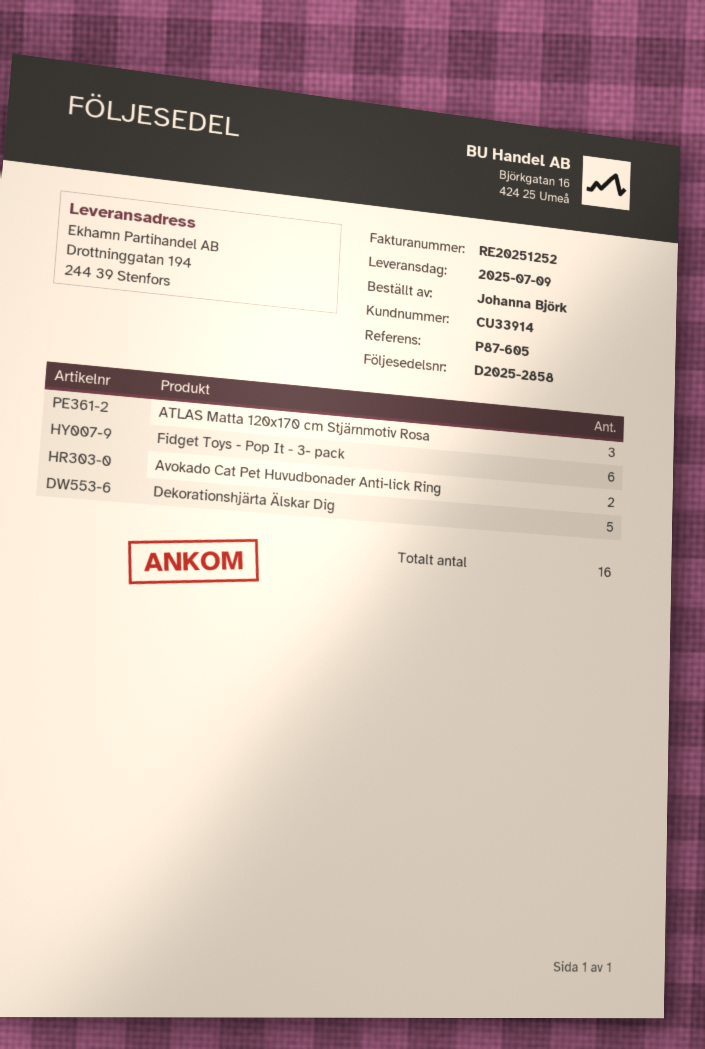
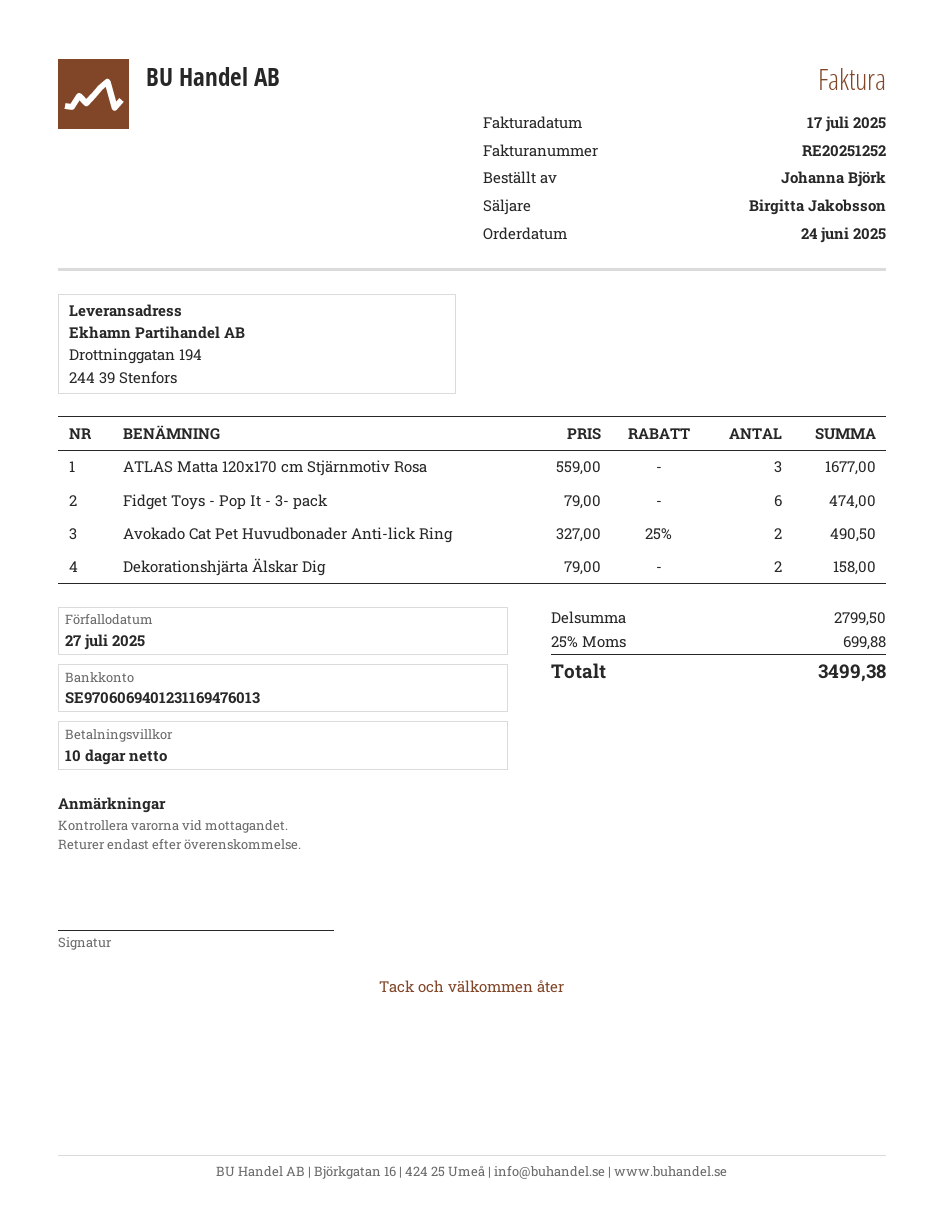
Dekorationshjärta Älskar Dig: 5 -> 2

